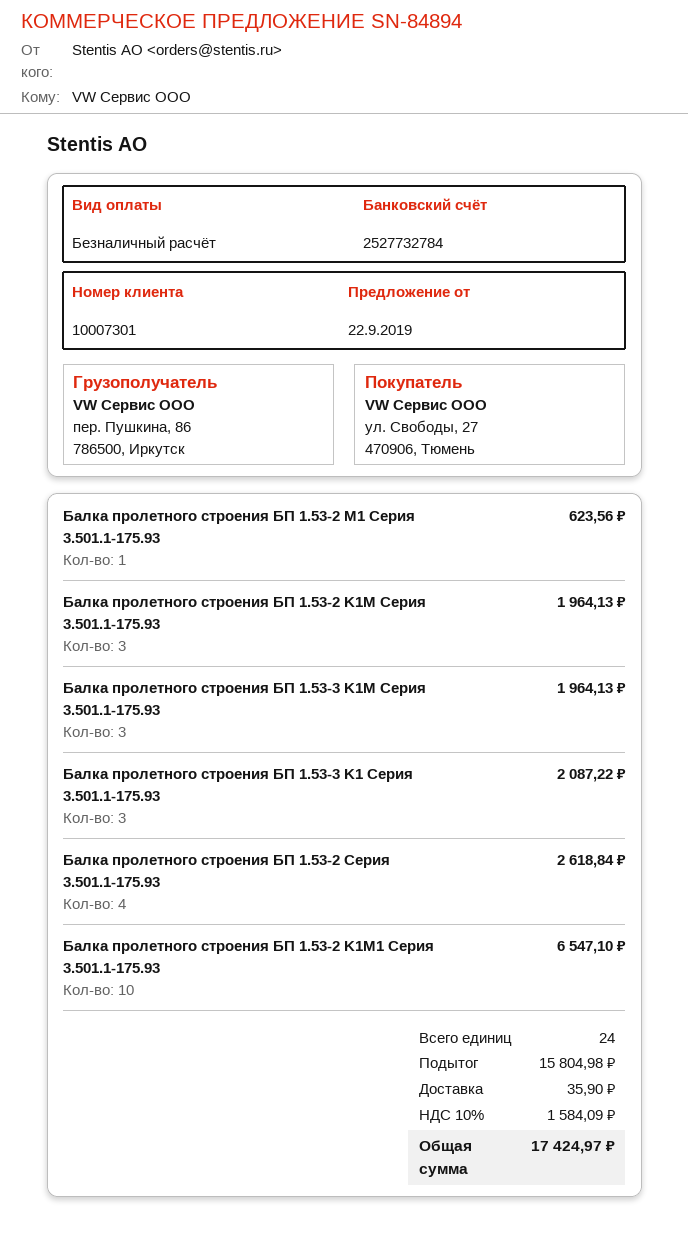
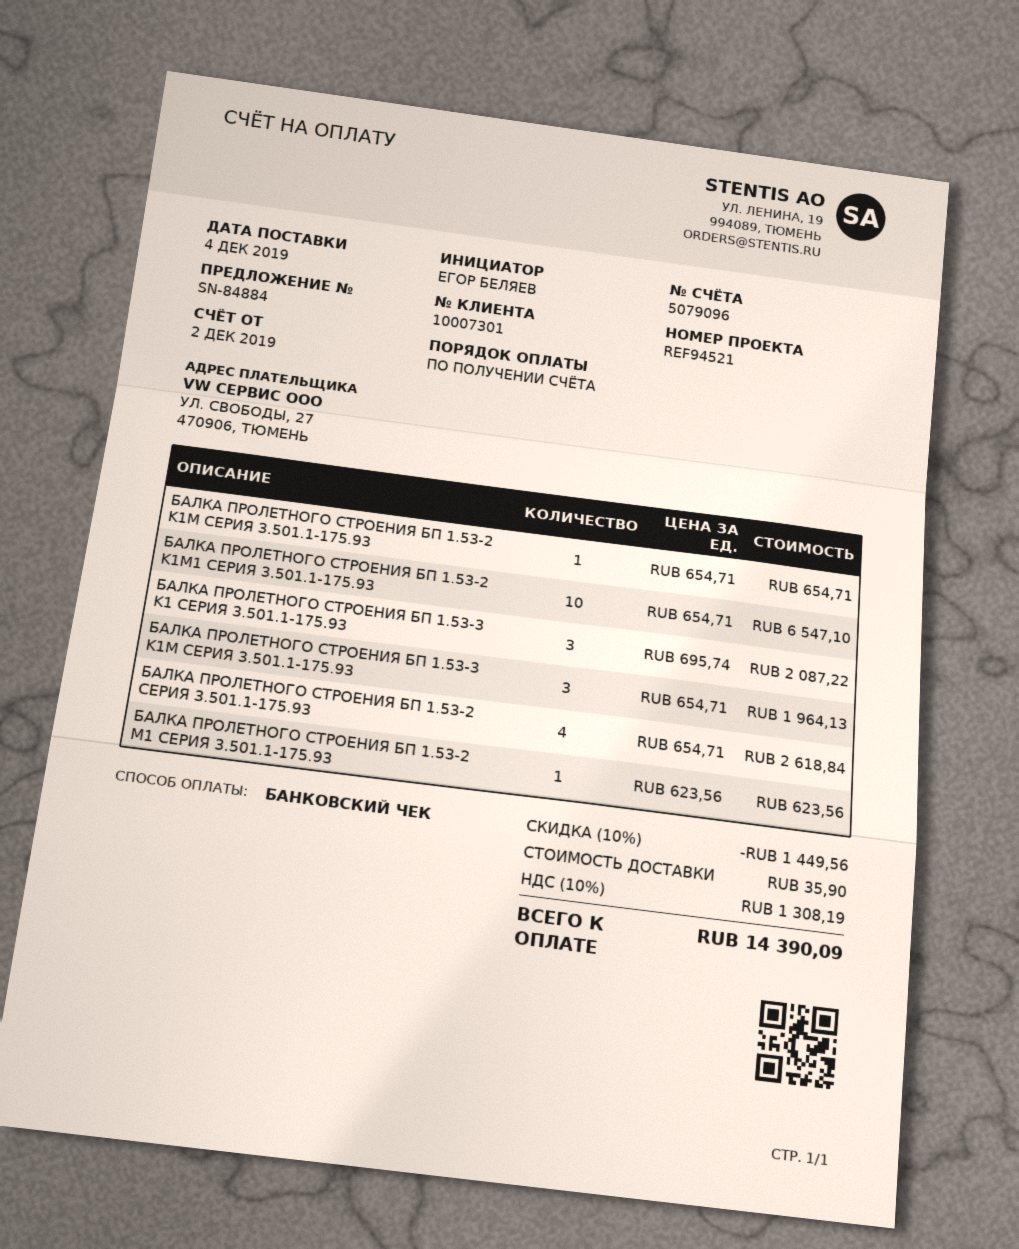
quote number: SN-84894 -> SN-84884
payment method: bank transfer -> cheque
Балка пролетного строения БП 1.53-2 K1M Серия 3.501.1-175.93: 3 for 1964.13 -> 1 for 654.71
discount: none -> 10% = 1449.56
tax: 10% = 1584.09 -> 10% = 1308.19
total: 17424.97 -> 14390.09

